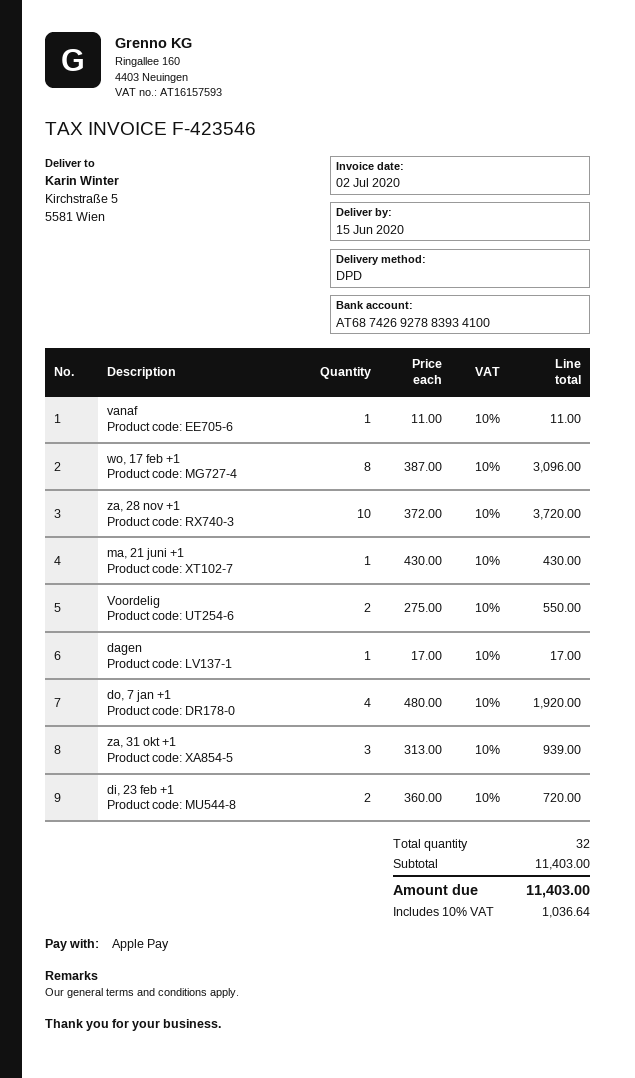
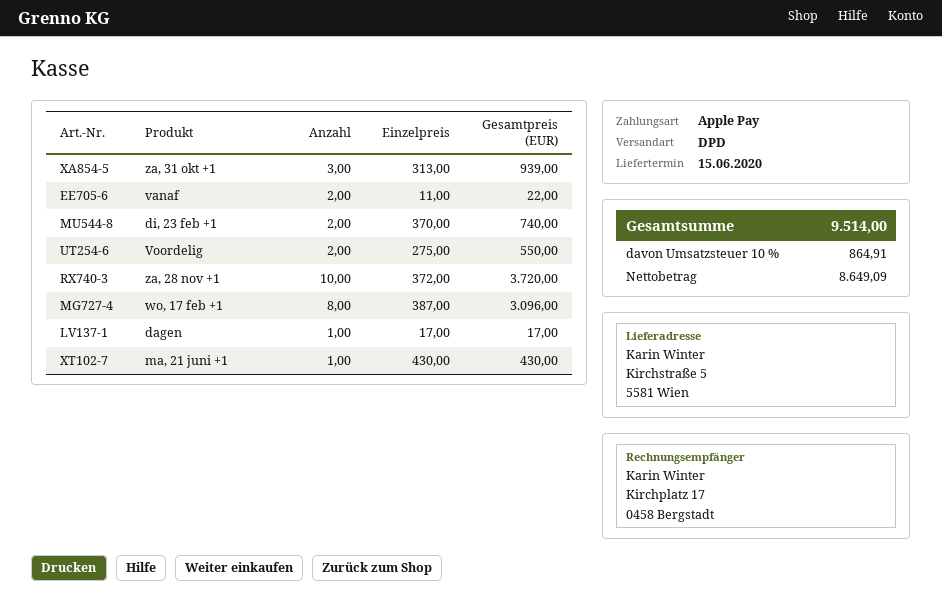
vanaf: 1 x 11.00 = 11.00 -> 2 x 11.00 = 22.00
do, 7 jan +1: 4 x 480.00 = 1920.00 -> none
di, 23 feb +1: 2 x 360.00 = 720.00 -> 2 x 370.00 = 740.00
tax: 10% = 1036.64 -> 10% = 864.91
total: 11403.00 -> 9514.00

